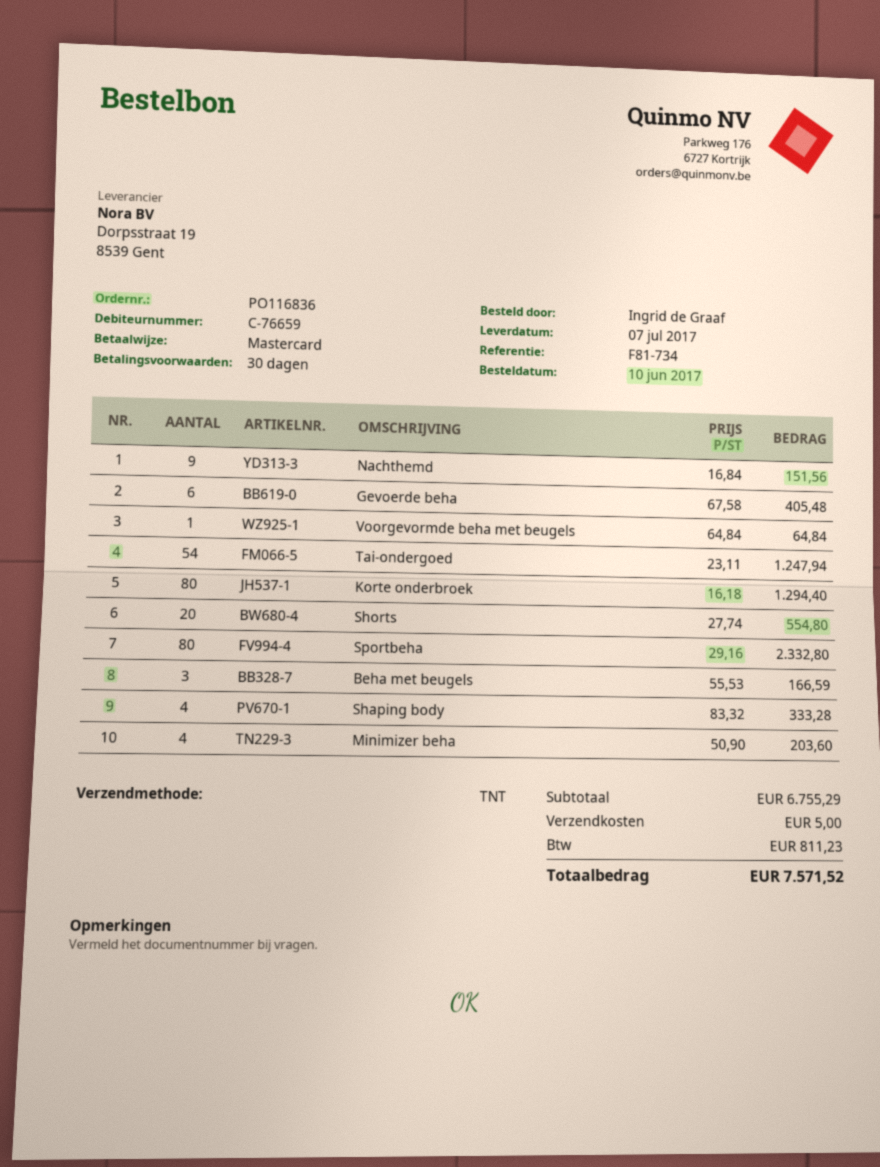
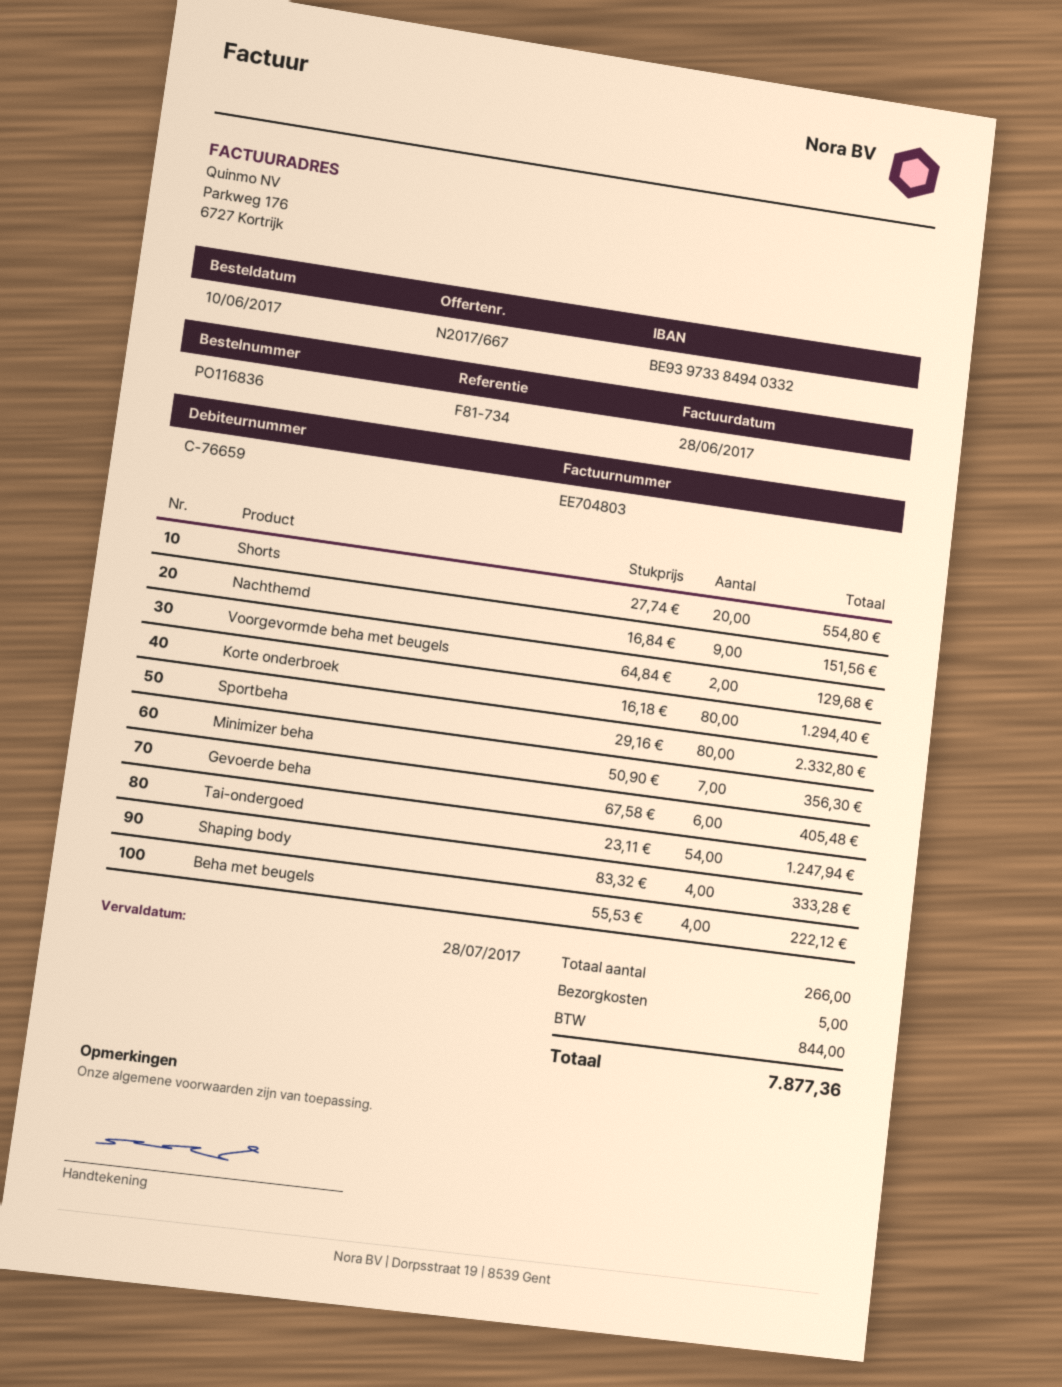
Voorgevormde beha met beugels: 1 x 64.84 = 64.84 -> 2 x 64.84 = 129.68
Beha met beugels: 3 x 55.53 = 166.59 -> 4 x 55.53 = 222.12
Minimizer beha: 4 x 50.90 = 203.60 -> 7 x 50.90 = 356.30
tax: 811.23 -> 844.00
total: 7571.52 -> 7877.36

